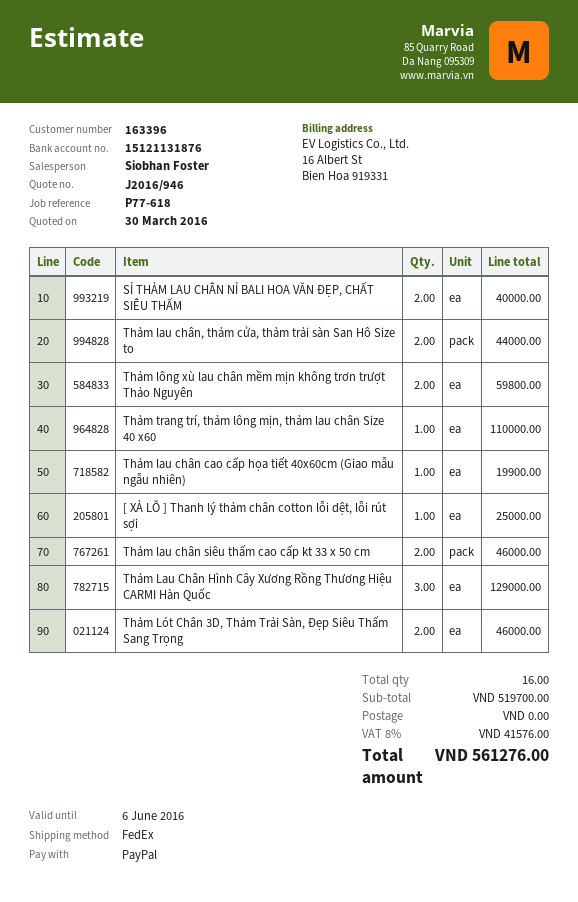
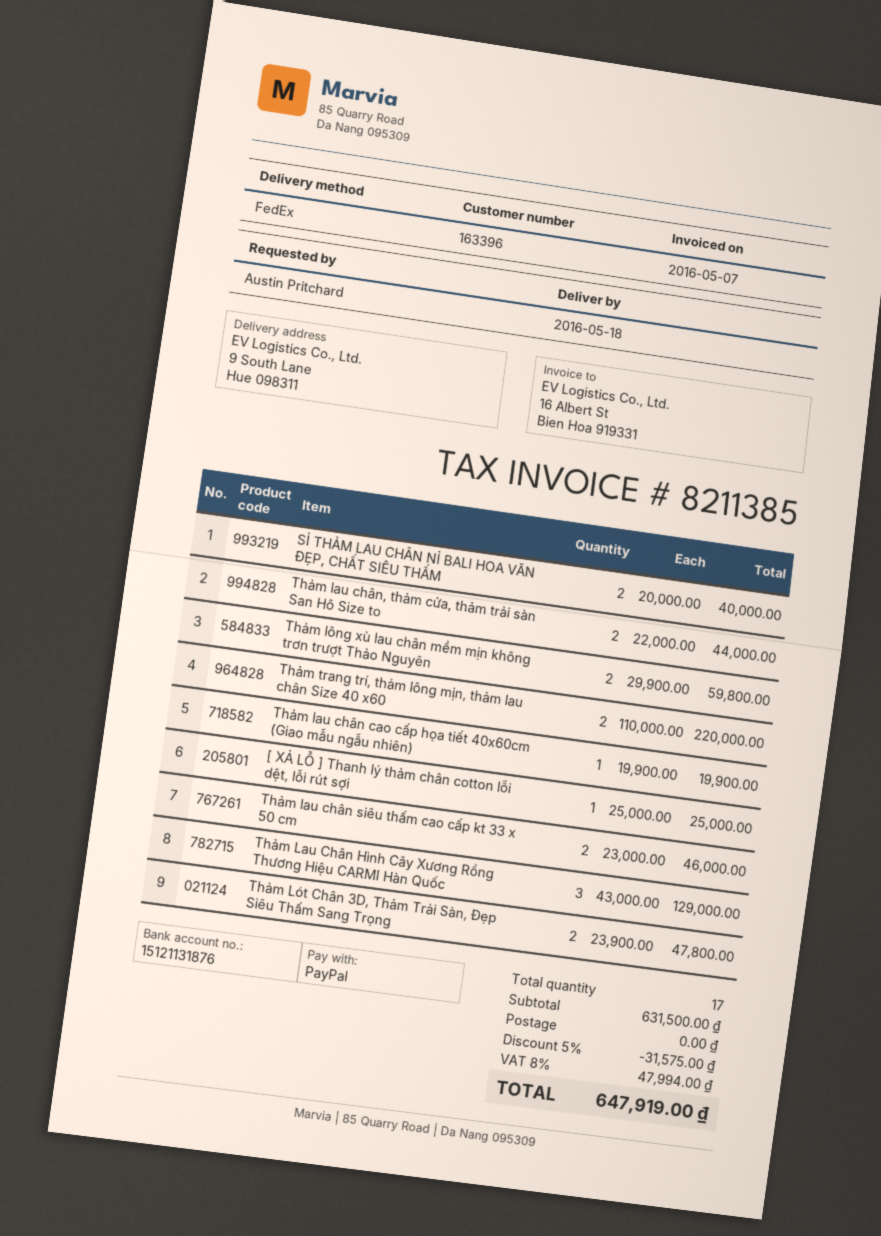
Thảm trang trí, thảm lông mịn, thảm lau chân Size 40 x60: 1 for 110000.00 -> 2 for 220000.00
Thảm Lót Chân 3D, Thảm Trải Sàn, Đẹp Siêu Thấm Sang Trọng: 2 for 46000.00 -> 2 for 47800.00
total quantity: 16 -> 17
subtotal: 519700.00 -> 631500.00
discount: none -> 5% = 31575.00
tax: 8% = 41576.00 -> 8% = 47994.00
total: 561276.00 -> 647919.00

